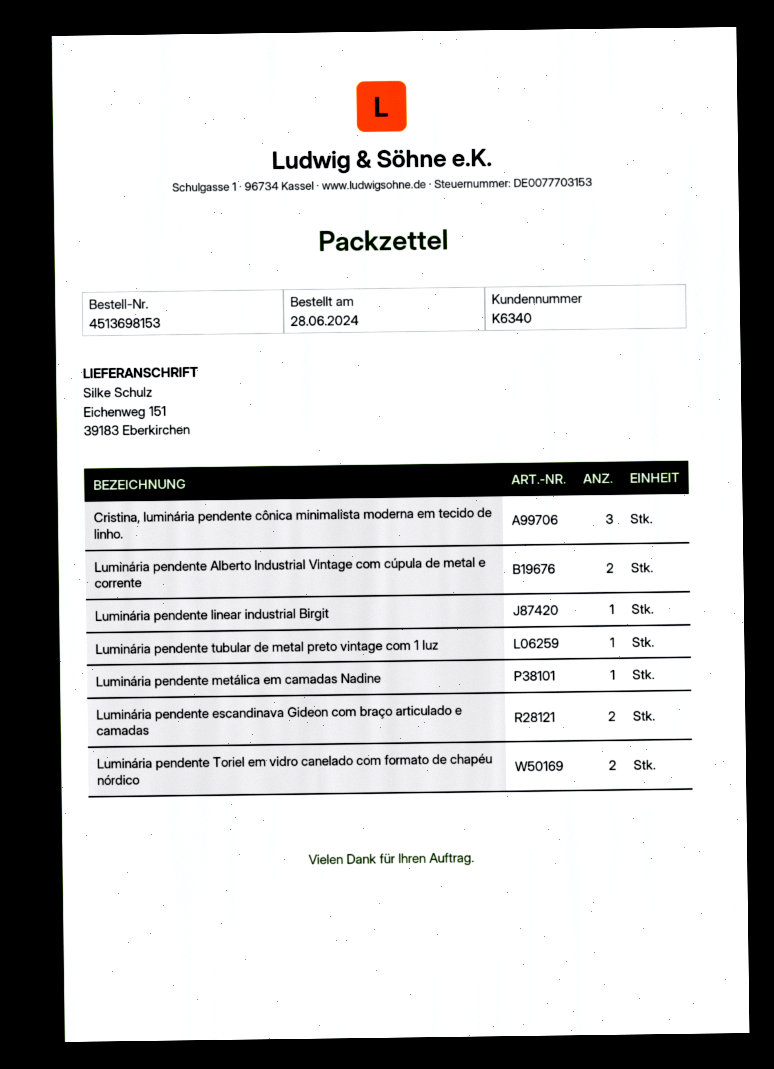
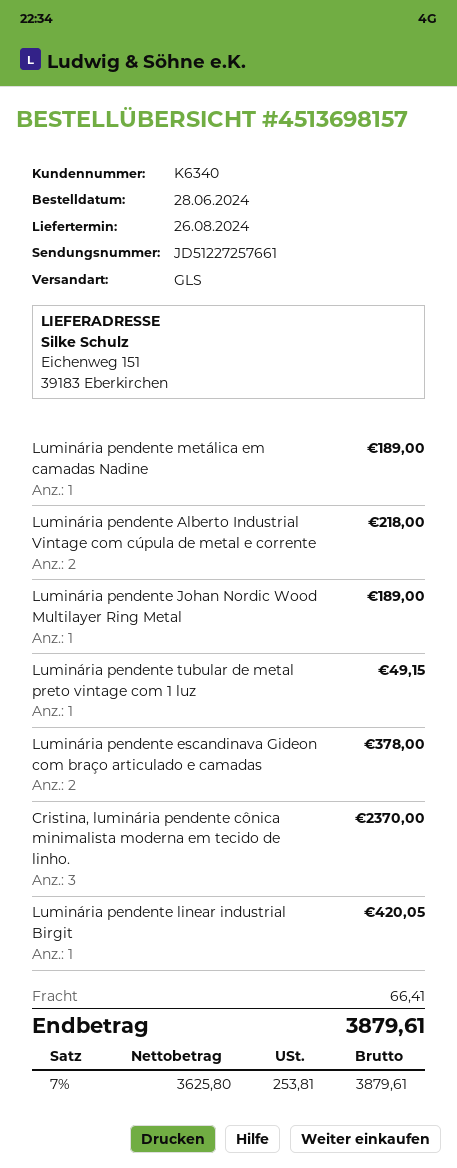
order number: 4513698153 -> 4513698157
Luminária pendente Toriel em vidro canelado com formato de chapéu nórdico: 2 -> none
Luminária pendente Johan Nordic Wood Multilayer Ring Metal: none -> 1

